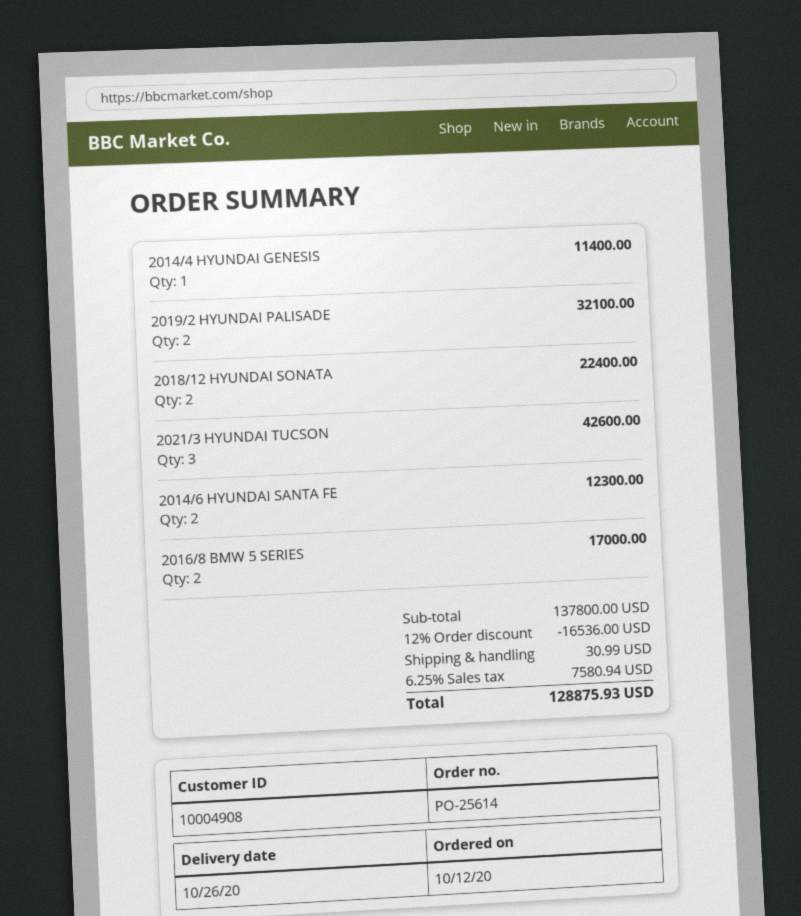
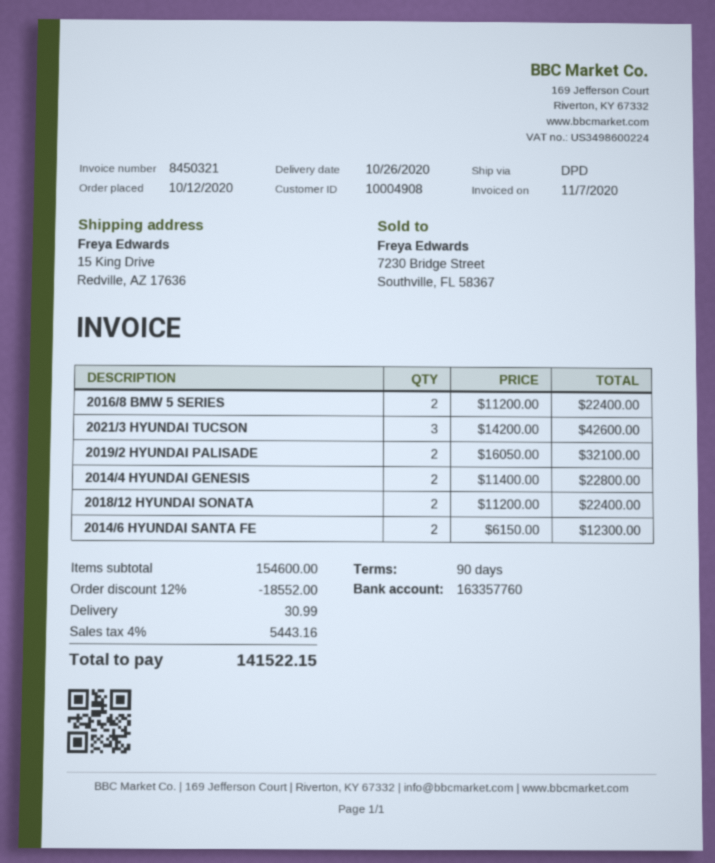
2014/4 HYUNDAI GENESIS: 1 for 11400.00 -> 2 for 22800.00
2016/8 BMW 5 SERIES: 2 for 17000.00 -> 2 for 22400.00
subtotal: 137800.00 -> 154600.00
discount: 12% = 16536.00 -> 12% = 18552.00
tax: 6.25% = 7580.94 -> 4% = 5443.16
total: 128875.93 -> 141522.15

